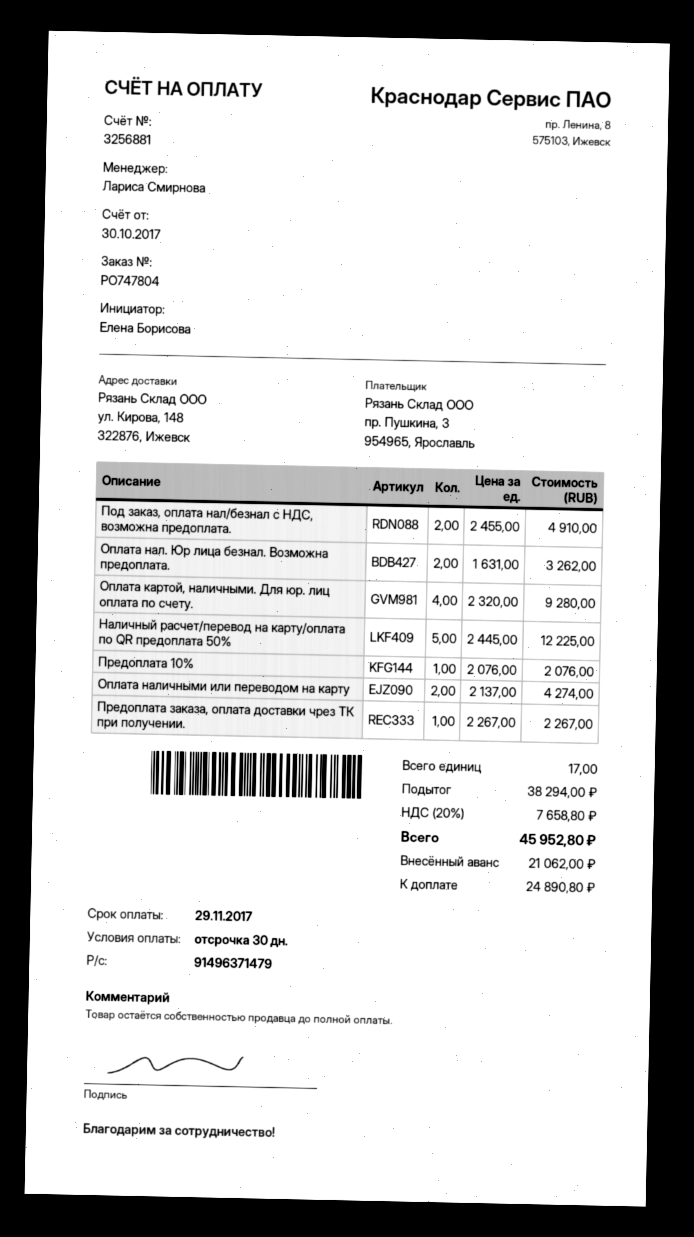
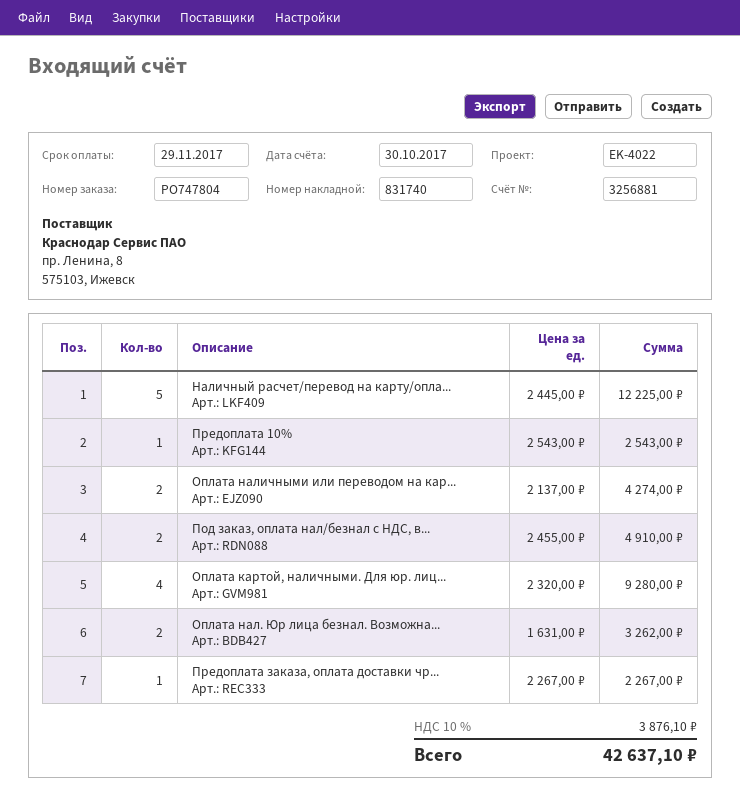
Предоплата 10%: 1 x 2076.00 = 2076.00 -> 1 x 2543.00 = 2543.00
tax: 20% = 7658.80 -> 10% = 3876.10
total: 45952.80 -> 42637.10

